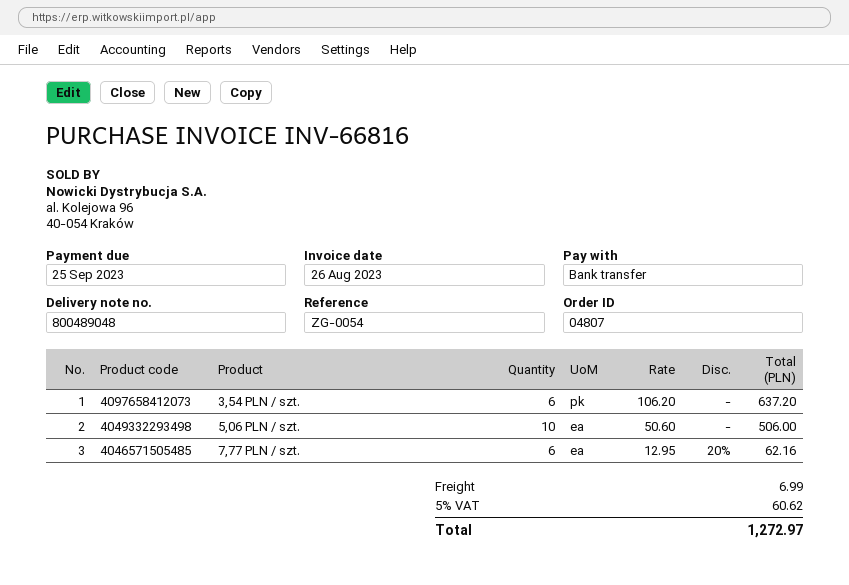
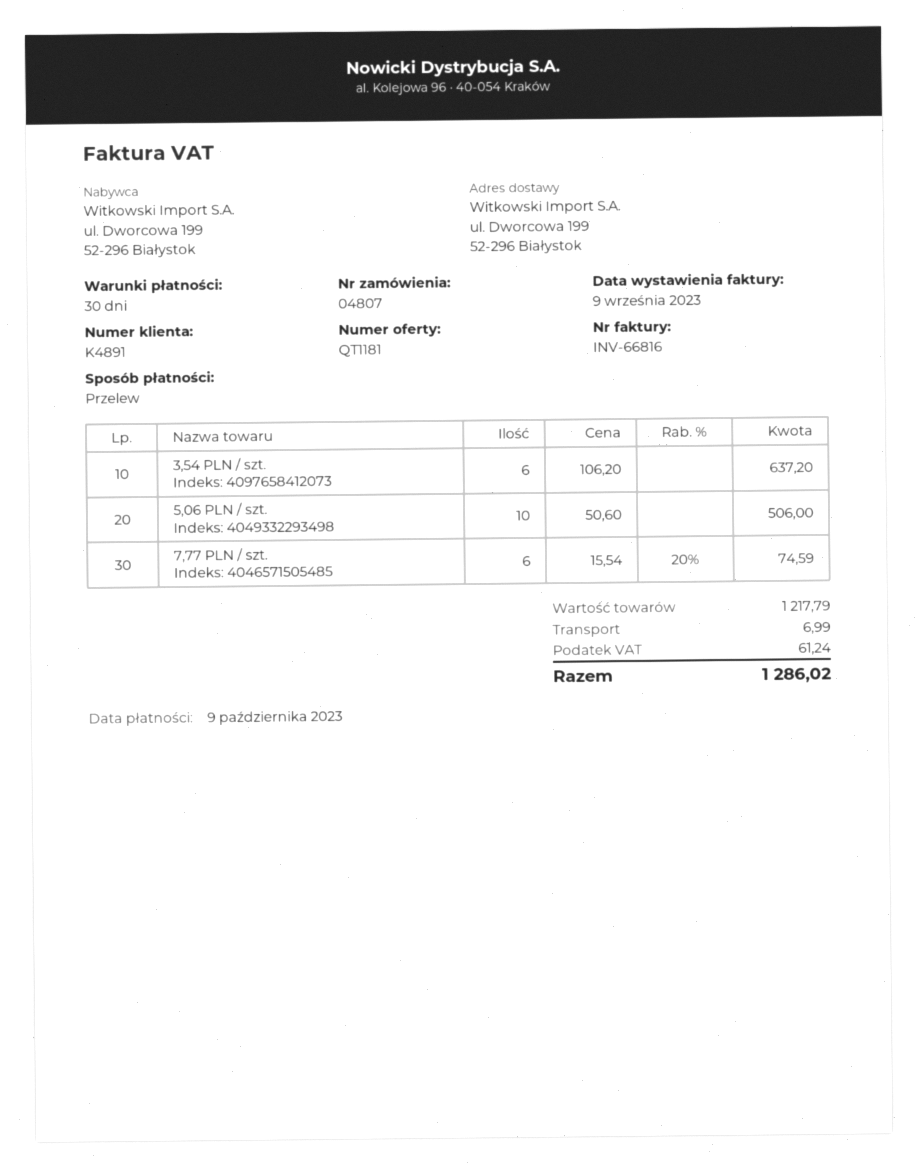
invoice date: 2023-08-26 -> 2023-09-09
due date: 2023-09-25 -> 2023-10-09
7,77 PLN / szt.: 6 x 12.95 - 20% = 62.16 -> 6 x 15.54 - 20% = 74.59
tax: 60.62 -> 61.24
total: 1272.97 -> 1286.02

